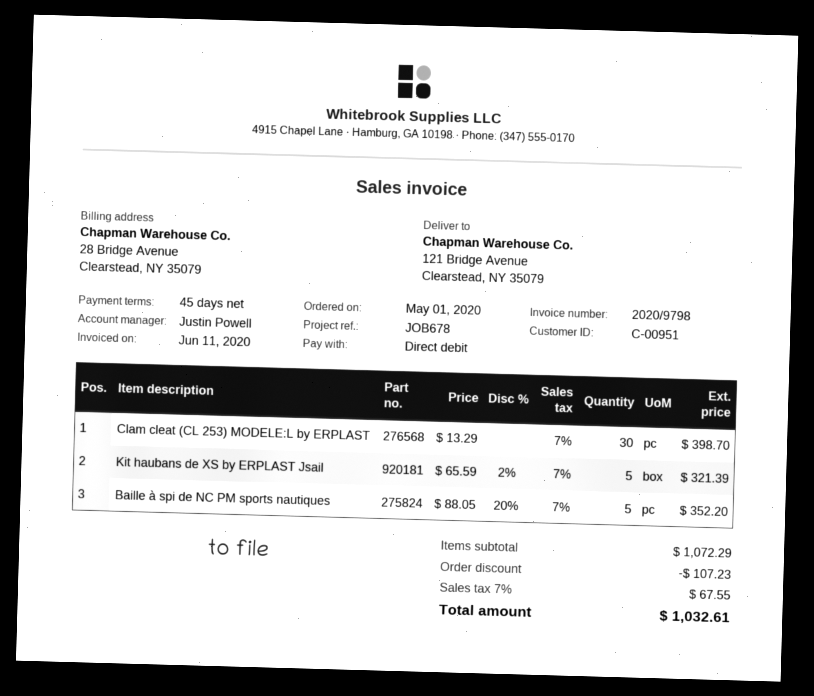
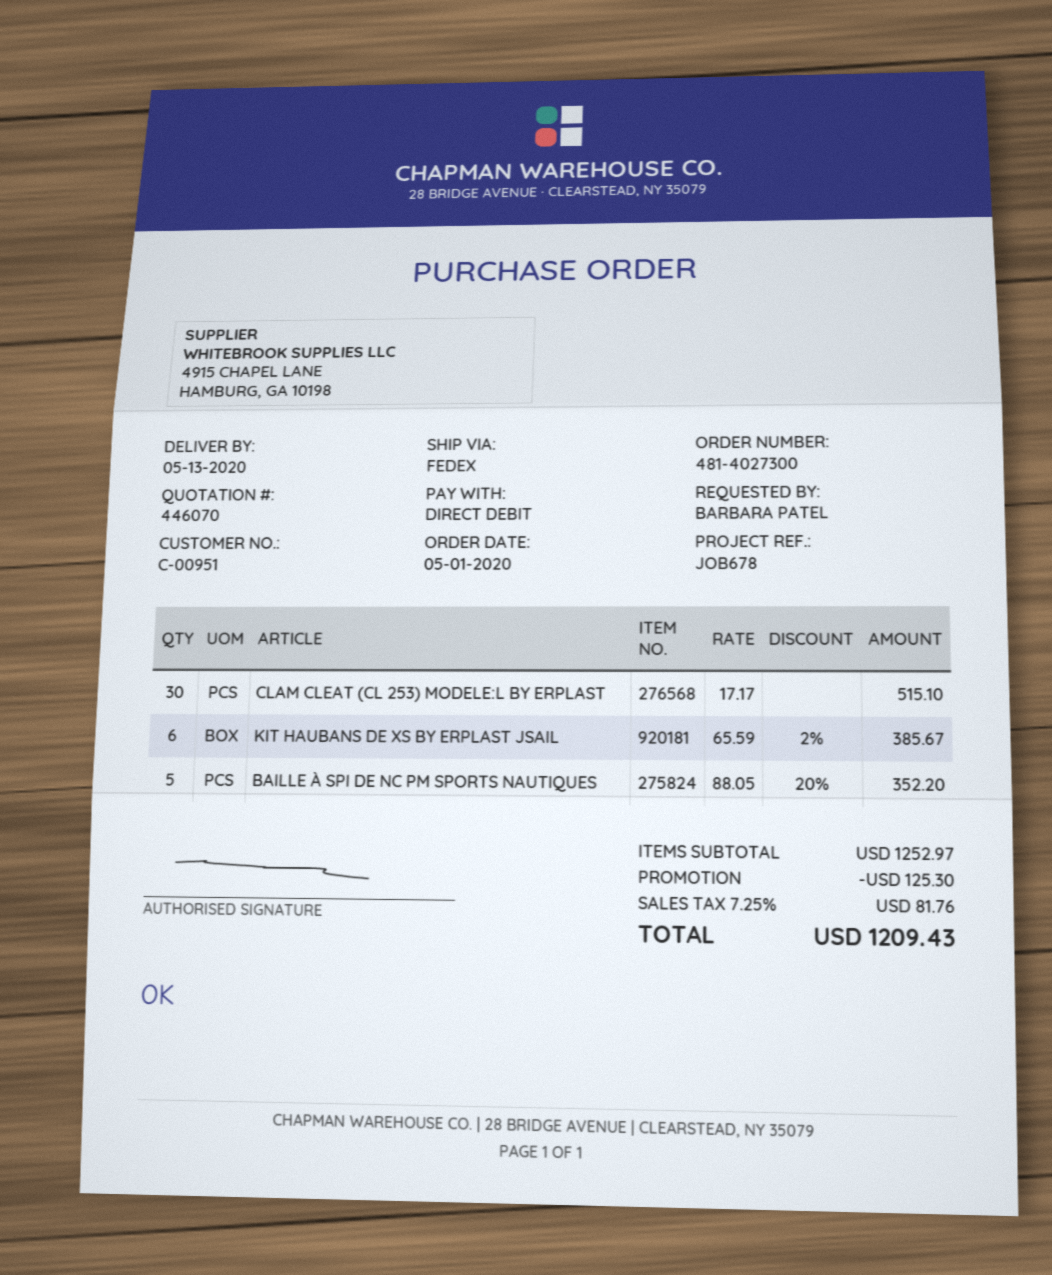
Clam cleat (CL 253) MODELE:L by ERPLAST: 30 x 13.29 = 398.70 -> 30 x 17.17 = 515.10
Kit haubans de XS by ERPLAST Jsail: 5 x 65.59 - 2% = 321.39 -> 6 x 65.59 - 2% = 385.67
subtotal: 1072.29 -> 1252.97
discount: 107.23 -> 125.30
tax: 7% = 67.55 -> 7.25% = 81.76
total: 1032.61 -> 1209.43

